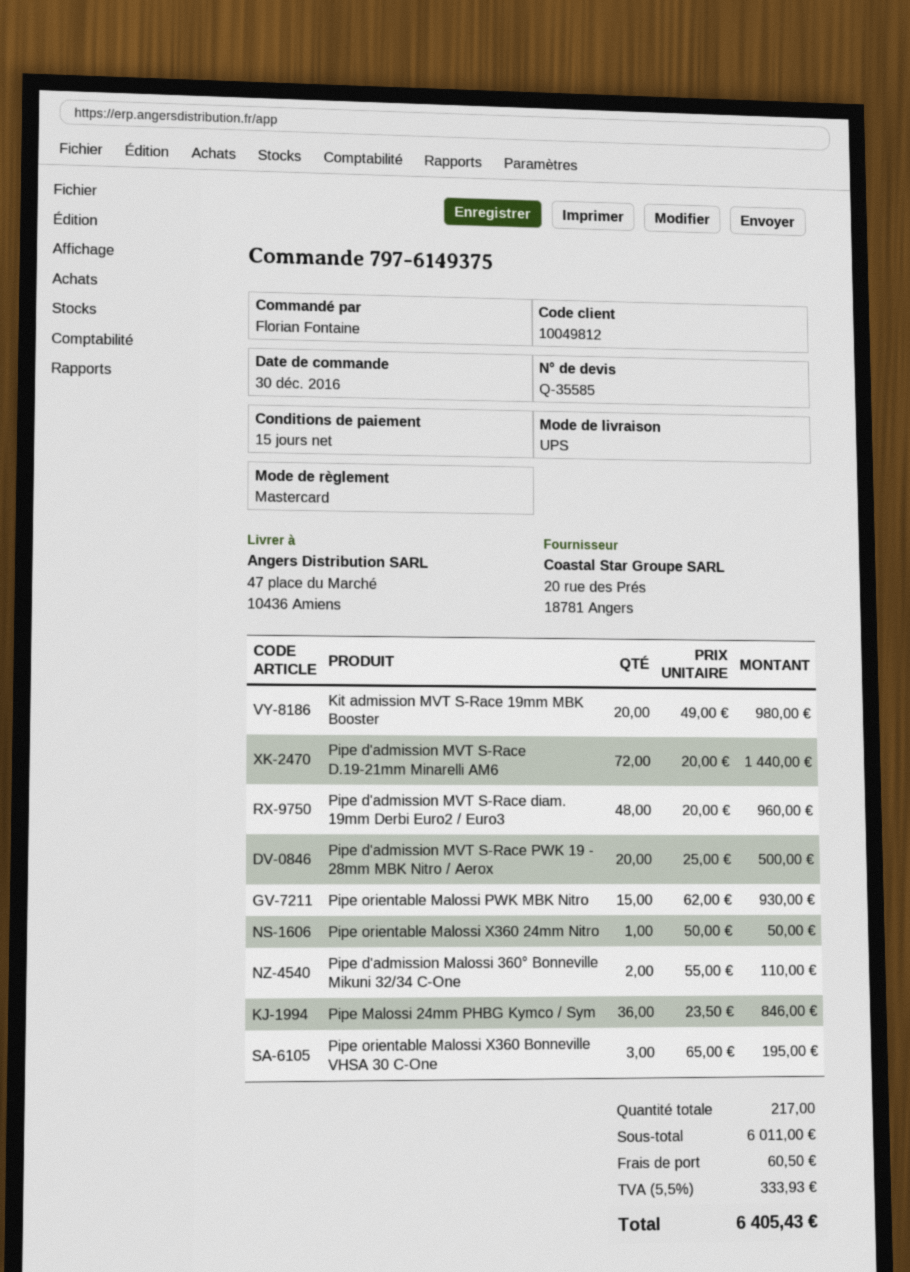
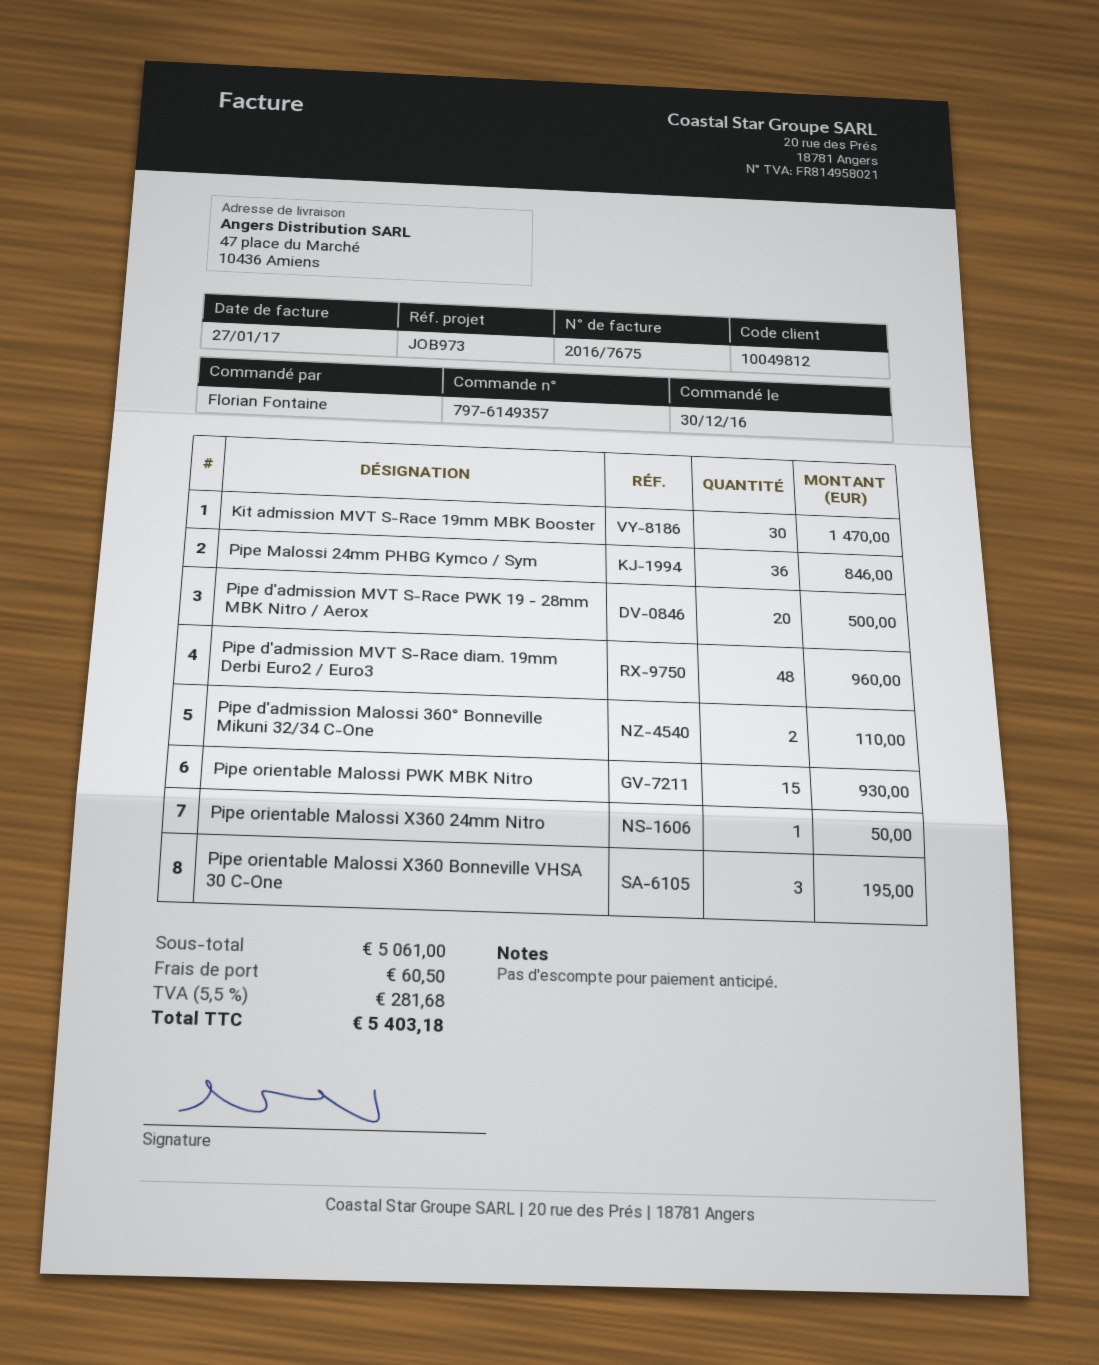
order number: 797-6149375 -> 797-6149357
Kit admission MVT S-Race 19mm MBK Booster: 20 for 980.00 -> 30 for 1470.00
Pipe d'admission MVT S-Race D.19-21mm Minarelli AM6: 72 for 1440.00 -> none
subtotal: 6011.00 -> 5061.00
tax: 5.5% = 333.93 -> 5.5% = 281.68
total: 6405.43 -> 5403.18

